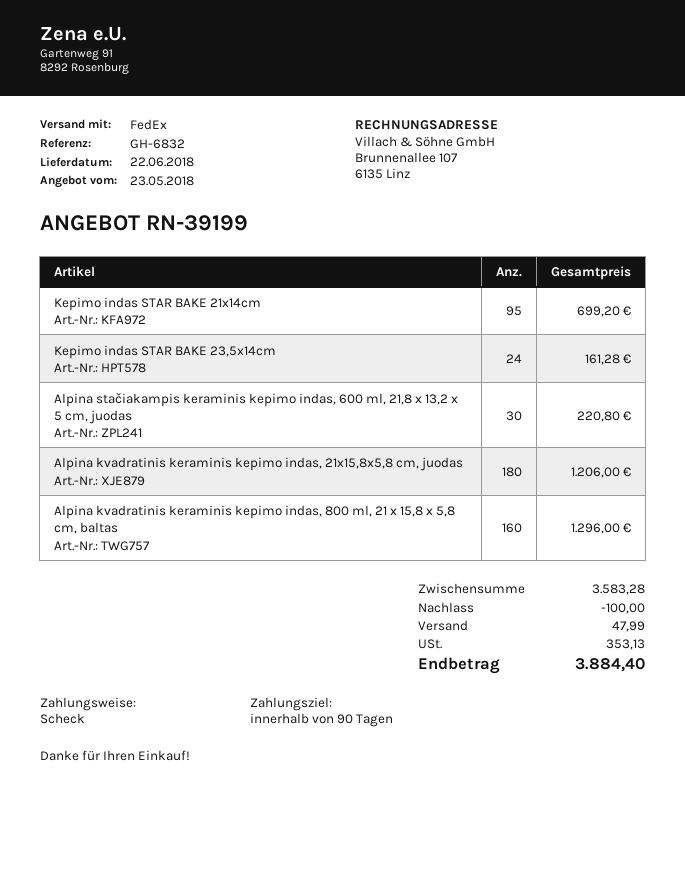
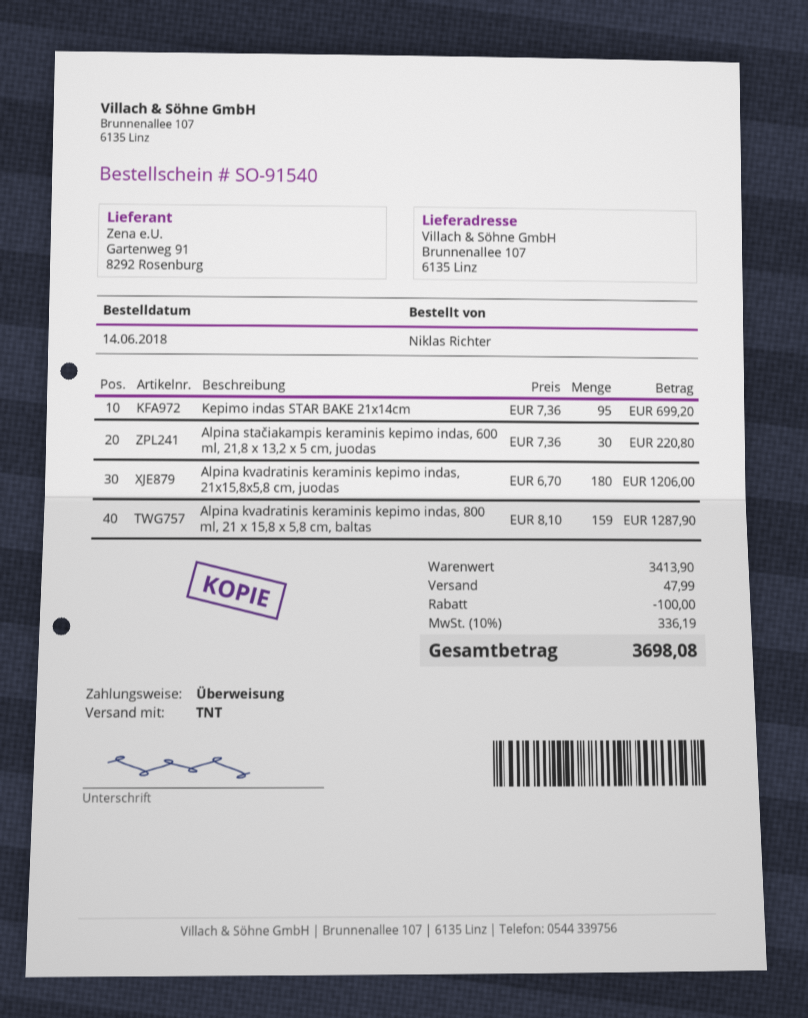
payment method: cheque -> bank transfer
shipping method: FedEx -> TNT
Kepimo indas STAR BAKE 23,5x14cm: 24 for 161.28 -> none
Alpina kvadratinis keraminis kepimo indas, 800 ml, 21 x 15,8 x 5,8 cm, baltas: 160 for 1296.00 -> 159 for 1287.90
subtotal: 3583.28 -> 3413.90
tax: 353.13 -> 336.19
total: 3884.40 -> 3698.08

